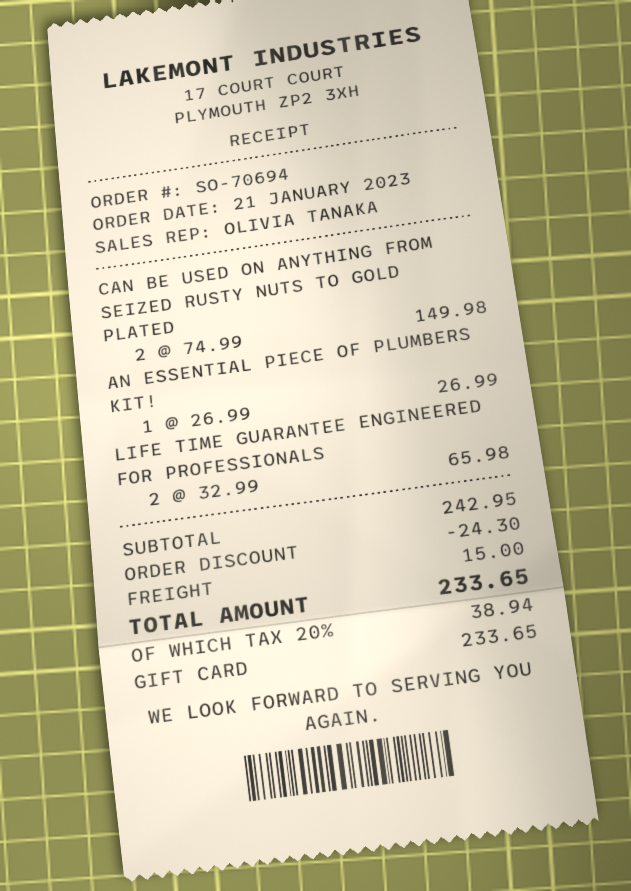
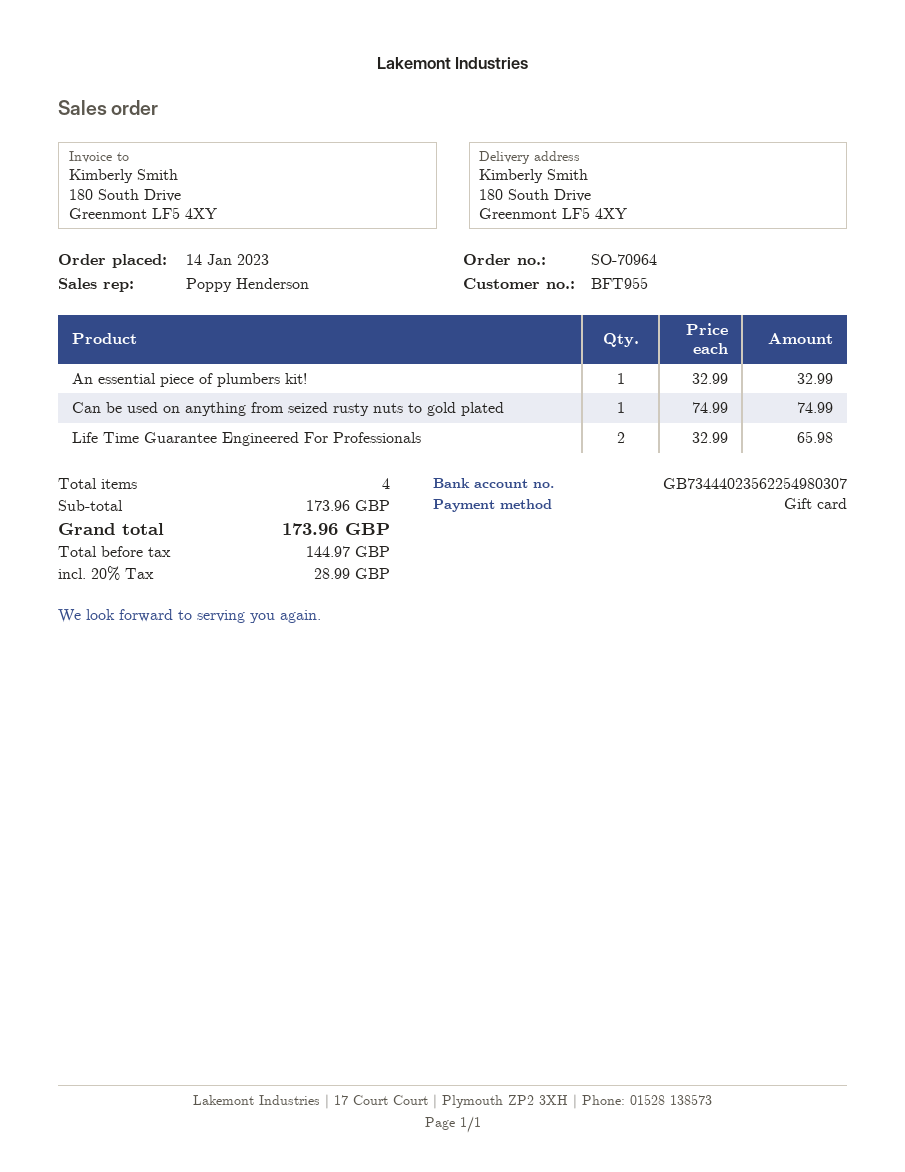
order number: SO-70694 -> SO-70964
order date: 2023-01-21 -> 2023-01-14
sales rep: OLIVIA TANAKA -> Poppy Henderson
CAN BE USED ON ANYTHING FROM SEIZED RUSTY NUTS TO GOLD PLATED: 2 x 74.99 = 149.98 -> 1 x 74.99 = 74.99
AN ESSENTIAL PIECE OF PLUMBERS KIT!: 1 x 26.99 = 26.99 -> 1 x 32.99 = 32.99
subtotal: 242.95 -> 173.96
discount: 24.30 -> none
shipping: 15.00 -> none
tax: 20% = 38.94 -> 20% = 28.99
total: 233.65 -> 173.96

